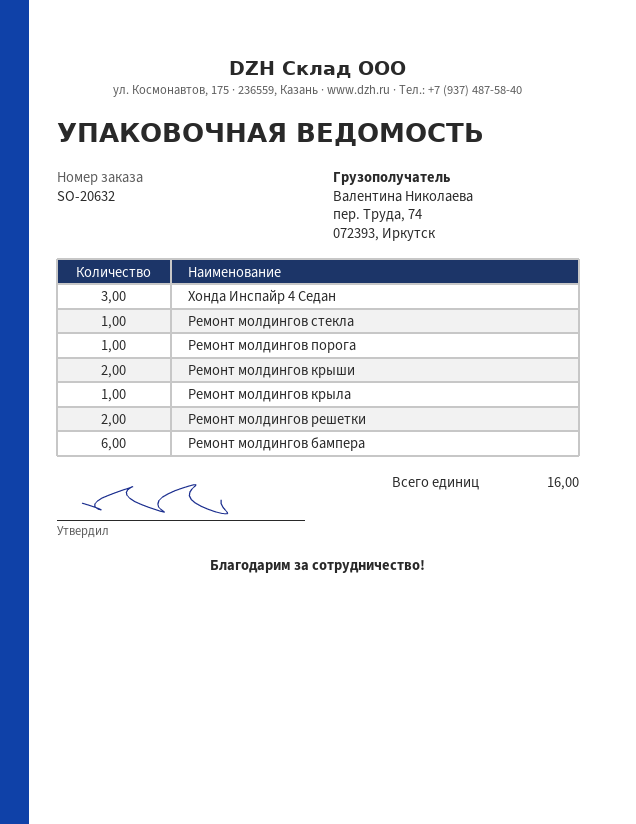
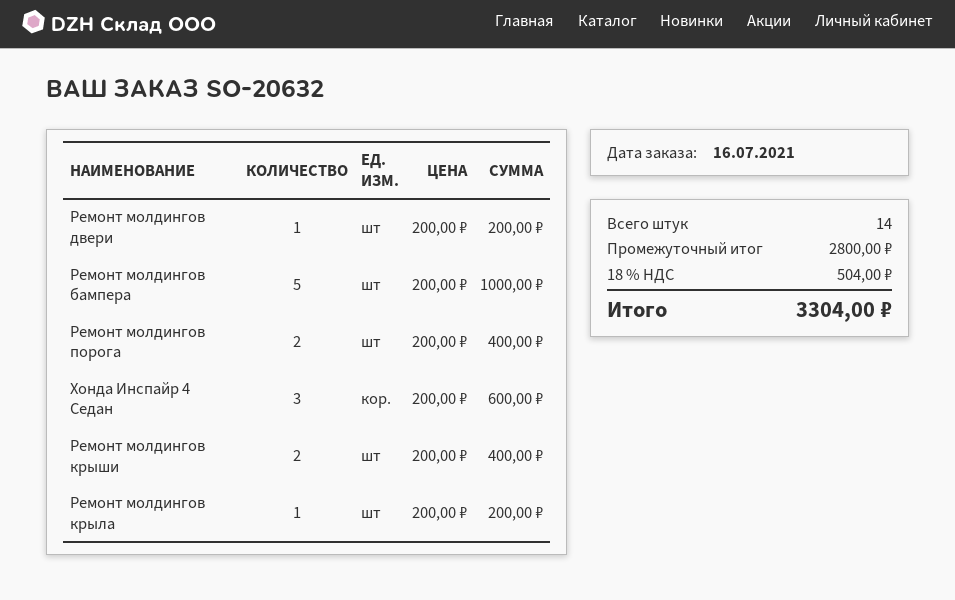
Ремонт молдингов стекла: 1 -> none
Ремонт молдингов порога: 1 -> 2
Ремонт молдингов решетки: 2 -> none
Ремонт молдингов бампера: 6 -> 5
Ремонт молдингов двери: none -> 1
total quantity: 16 -> 14

